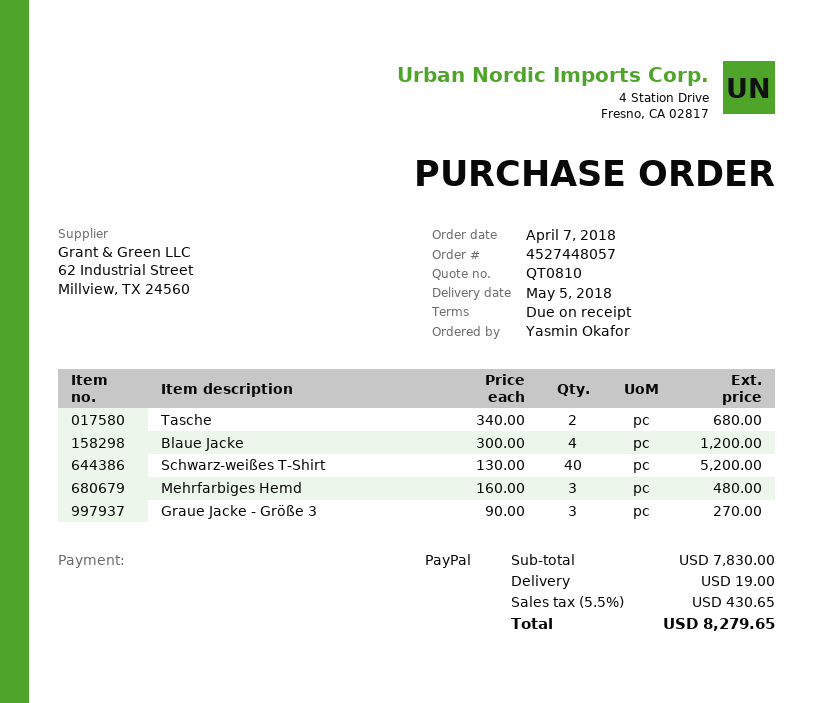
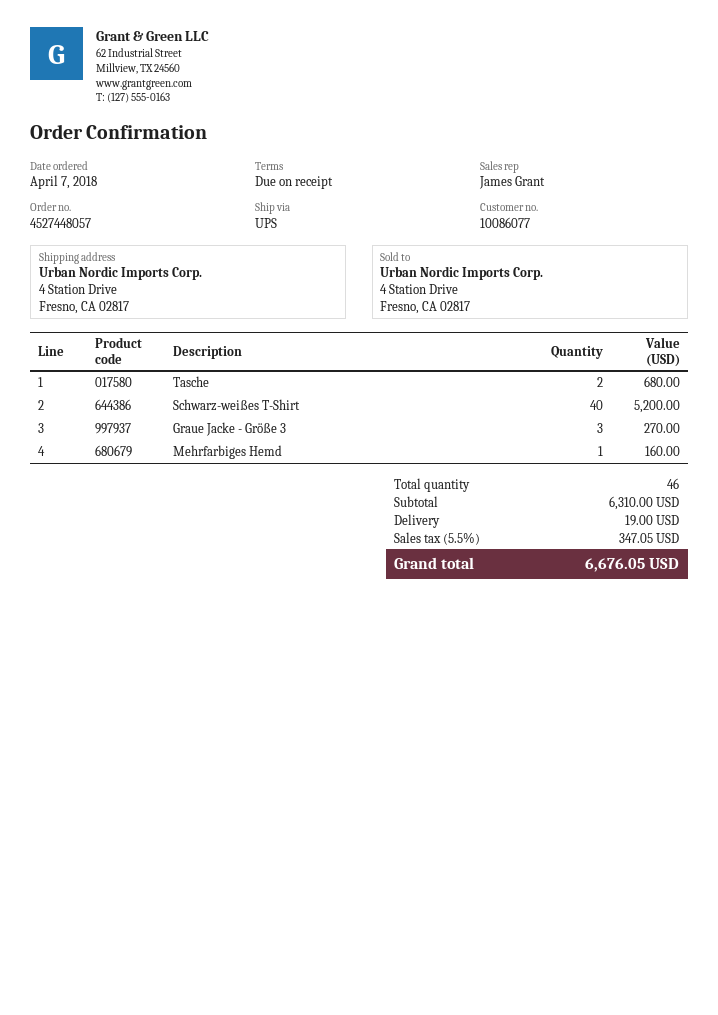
Blaue Jacke: 4 for 1200.00 -> none
Mehrfarbiges Hemd: 3 for 480.00 -> 1 for 160.00
subtotal: 7830.00 -> 6310.00
tax: 5.5% = 430.65 -> 5.5% = 347.05
total: 8279.65 -> 6676.05

